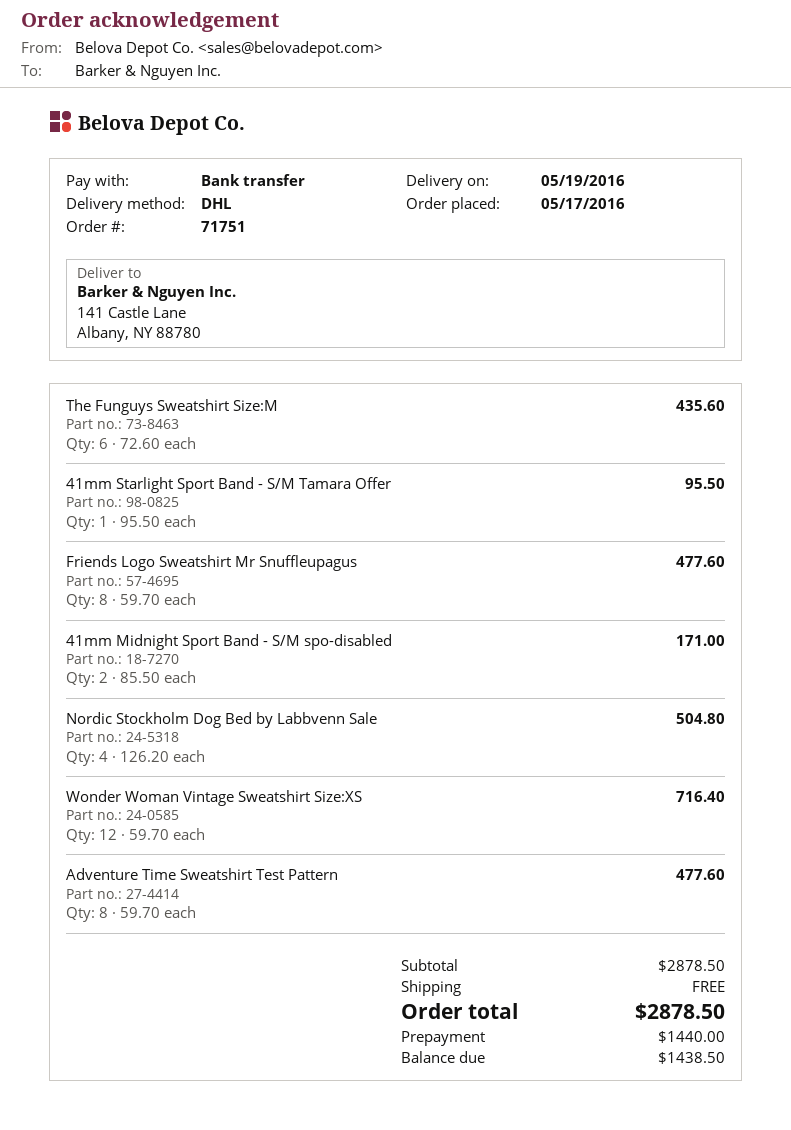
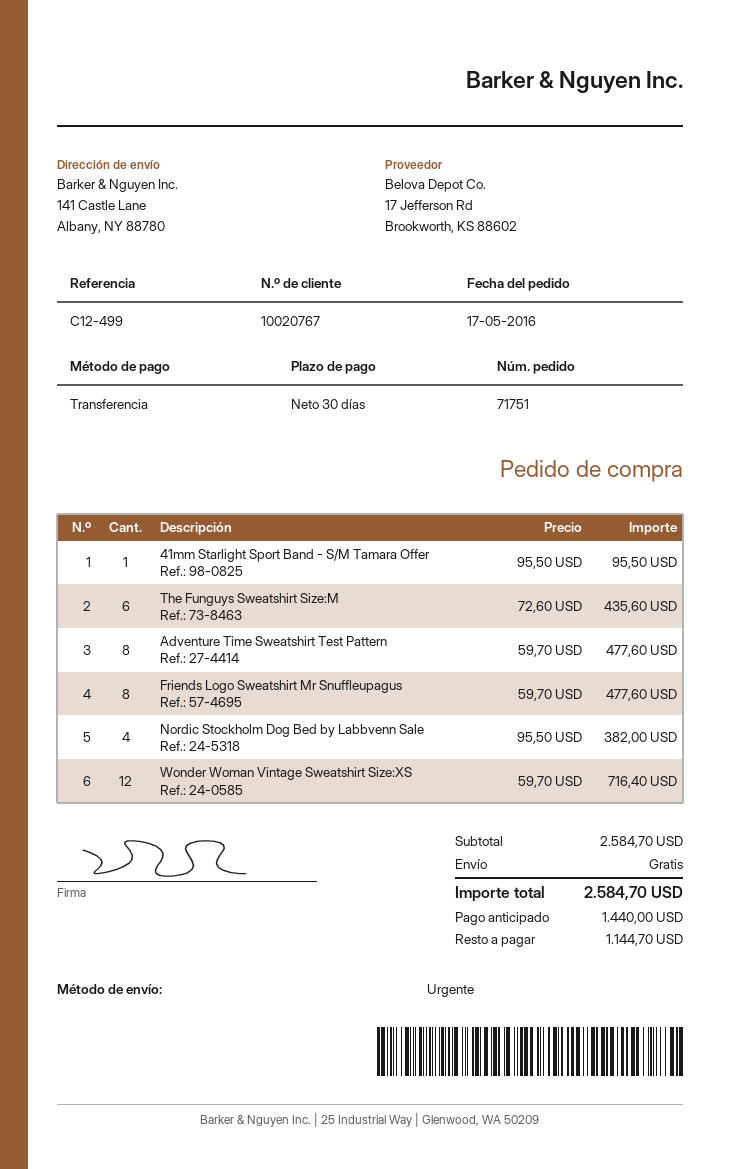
shipping method: DHL -> express
41mm Midnight Sport Band - S/M spo-disabled: 2 x 85.50 = 171.00 -> none
Nordic Stockholm Dog Bed by Labbvenn Sale: 4 x 126.20 = 504.80 -> 4 x 95.50 = 382.00
subtotal: 2878.50 -> 2584.70
total: 2878.50 -> 2584.70
balance: 1438.50 -> 1144.70

